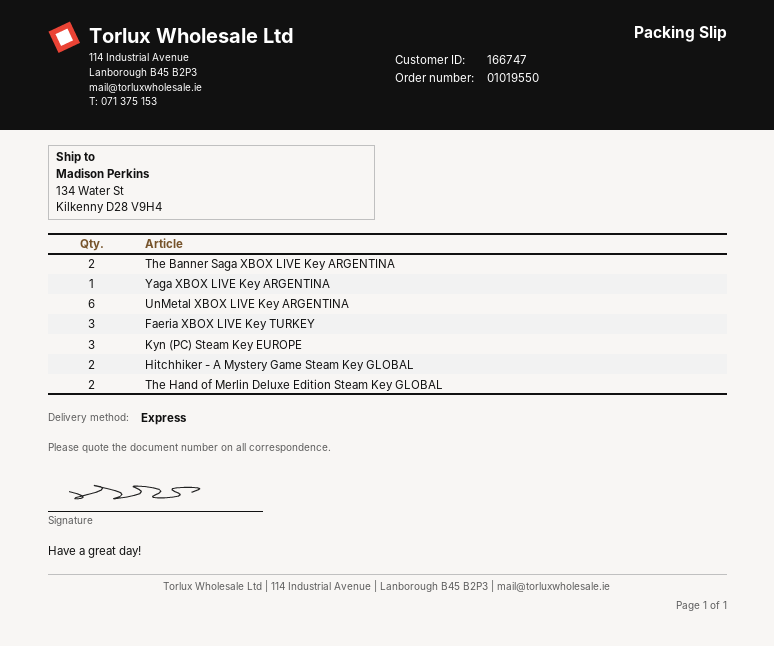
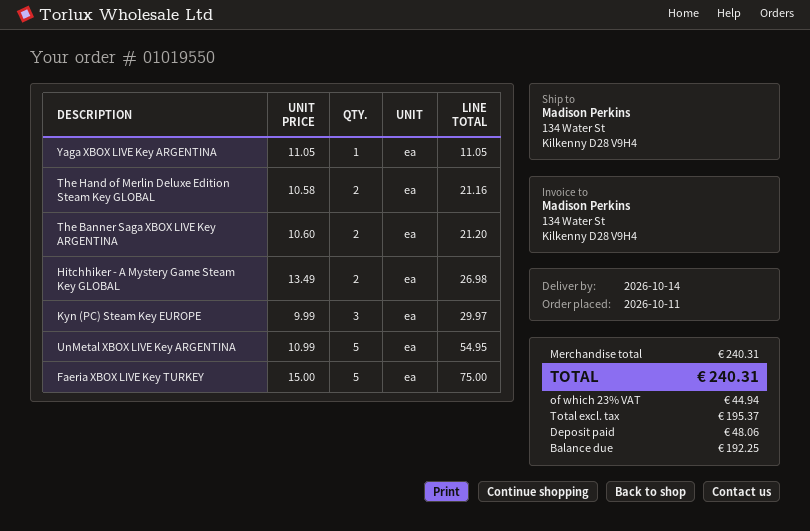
UnMetal XBOX LIVE Key ARGENTINA: 6 -> 5
Faeria XBOX LIVE Key TURKEY: 3 -> 5

